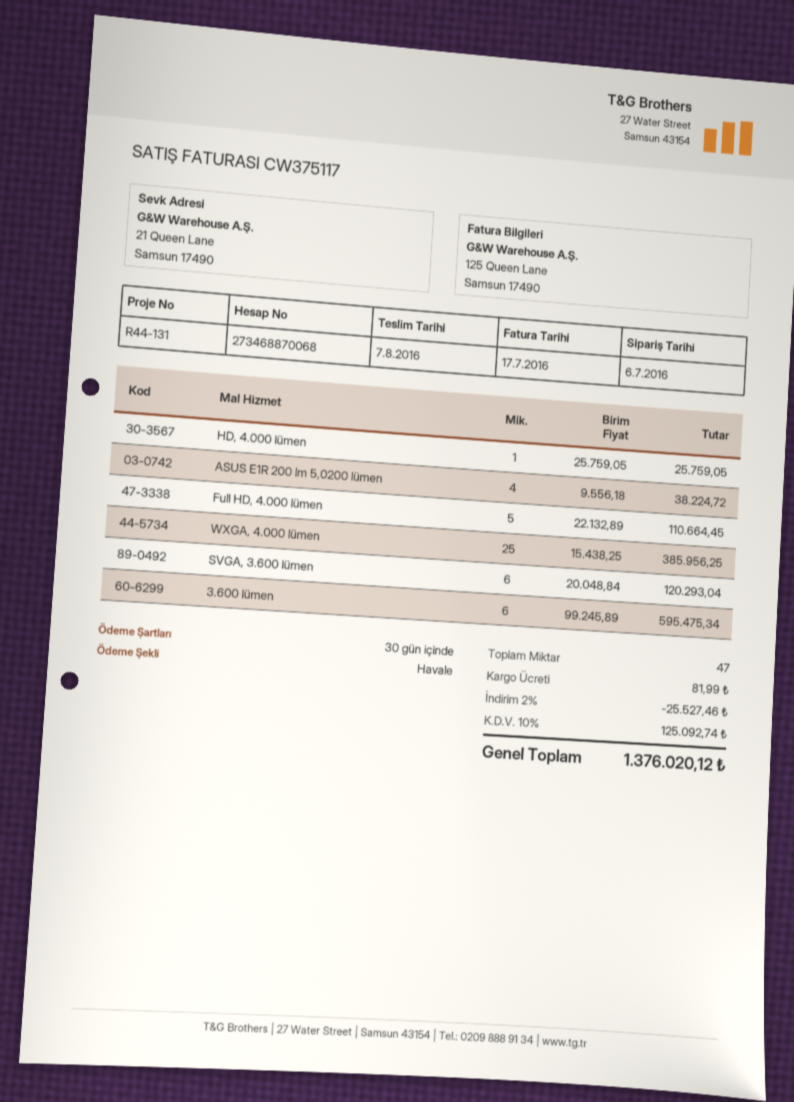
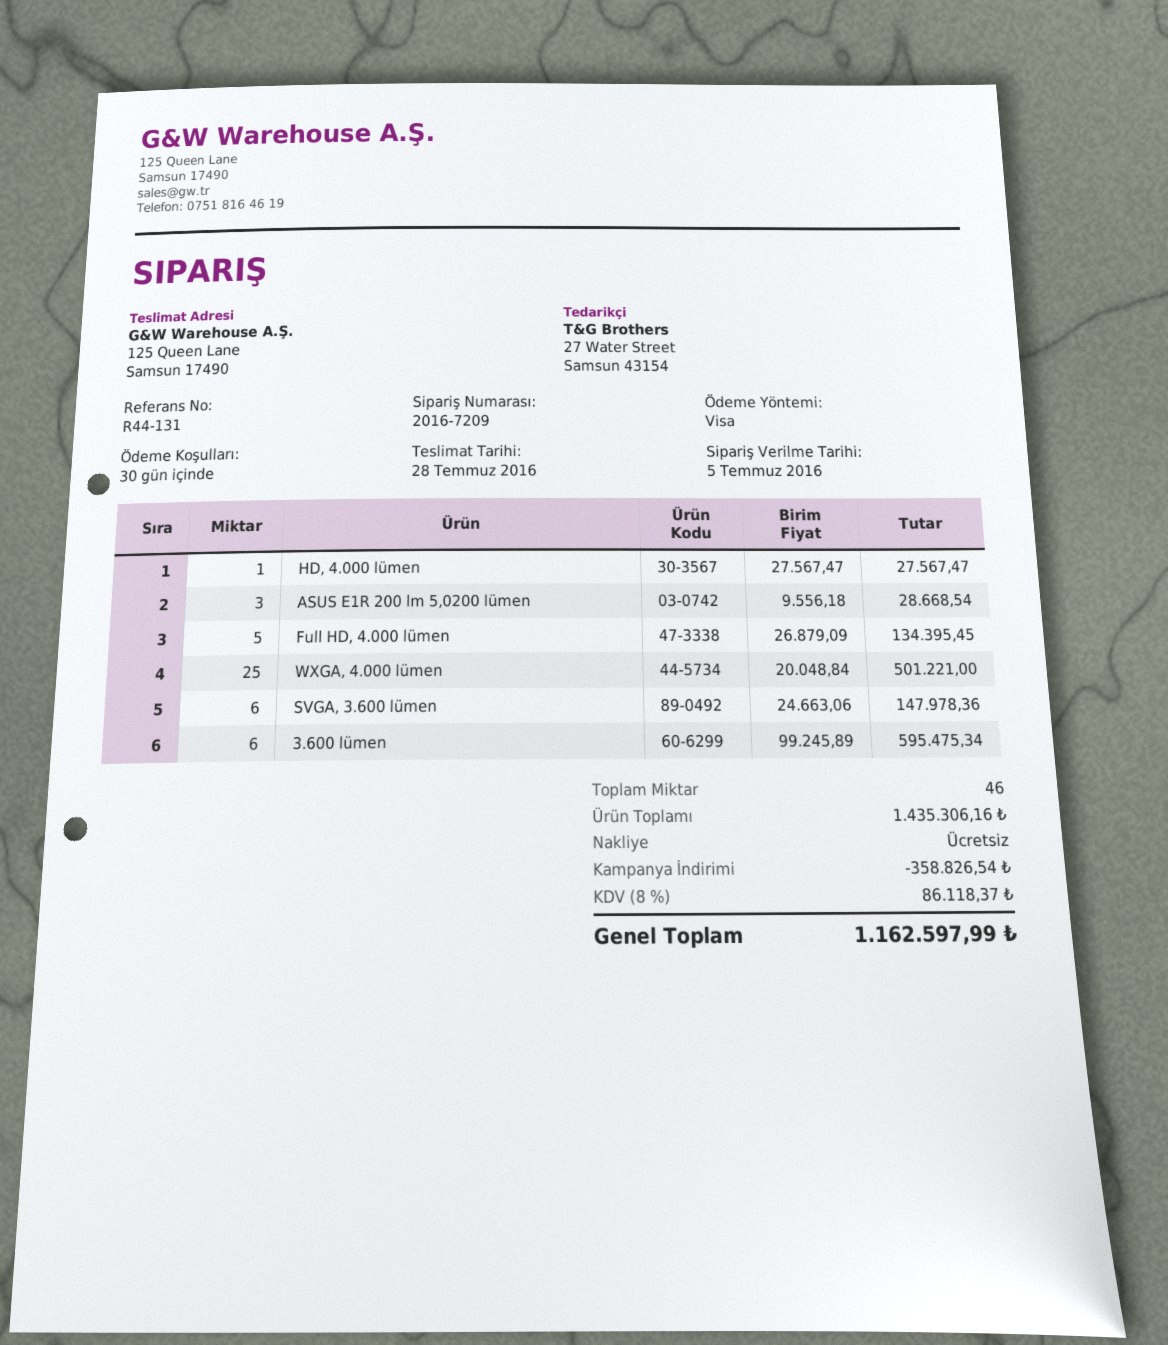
order date: 2016-07-06 -> 2016-07-05
delivery date: 2016-08-07 -> 2016-07-28
payment method: bank transfer -> Visa
ship to: 21 Queen Lane, Samsun 17490 -> 125 Queen Lane, Samsun 17490
HD, 4.000 lümen: 1 x 25759.05 = 25759.05 -> 1 x 27567.47 = 27567.47
ASUS E1R 200 lm 5,0200 lümen: 4 x 9556.18 = 38224.72 -> 3 x 9556.18 = 28668.54
Full HD, 4.000 lümen: 5 x 22132.89 = 110664.45 -> 5 x 26879.09 = 134395.45
WXGA, 4.000 lümen: 25 x 15438.25 = 385956.25 -> 25 x 20048.84 = 501221.00
SVGA, 3.600 lümen: 6 x 20048.84 = 120293.04 -> 6 x 24663.06 = 147978.36
total quantity: 47 -> 46
discount: 25527.46 -> 358826.54
shipping: 81.99 -> 0.00
tax: 10% = 125092.74 -> 8% = 86118.37
total: 1376020.12 -> 1162597.99

